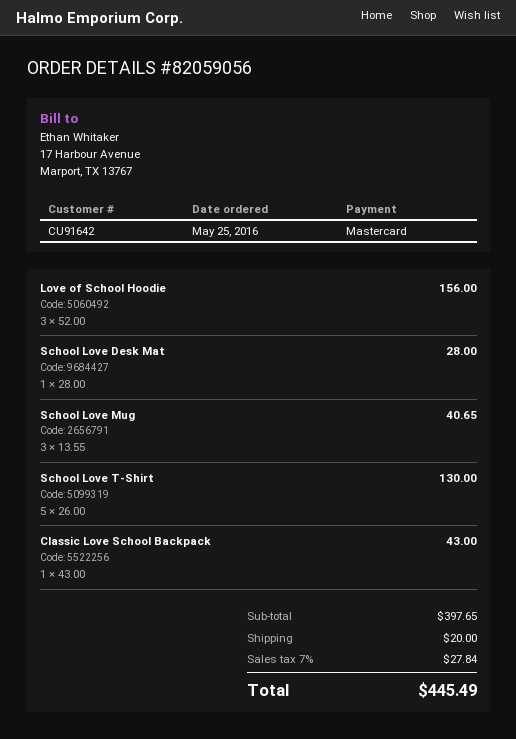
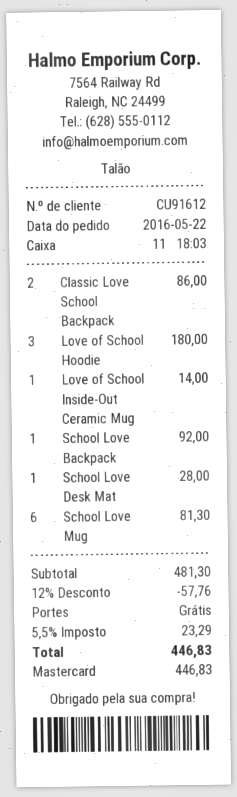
order date: 2016-05-25 -> 2016-05-22
customer number: CU91642 -> CU91612
Love of School Hoodie: 3 for 156.00 -> 3 for 180.00
School Love Mug: 3 for 40.65 -> 6 for 81.30
School Love T-Shirt: 5 for 130.00 -> none
Classic Love School Backpack: 1 for 43.00 -> 2 for 86.00
Love of School Inside-Out Ceramic Mug: none -> 1 for 14.00
School Love Backpack: none -> 1 for 92.00
subtotal: 397.65 -> 481.30
discount: none -> 12% = 57.76
shipping: 20.00 -> 0.00
tax: 7% = 27.84 -> 5.5% = 23.29
total: 445.49 -> 446.83

